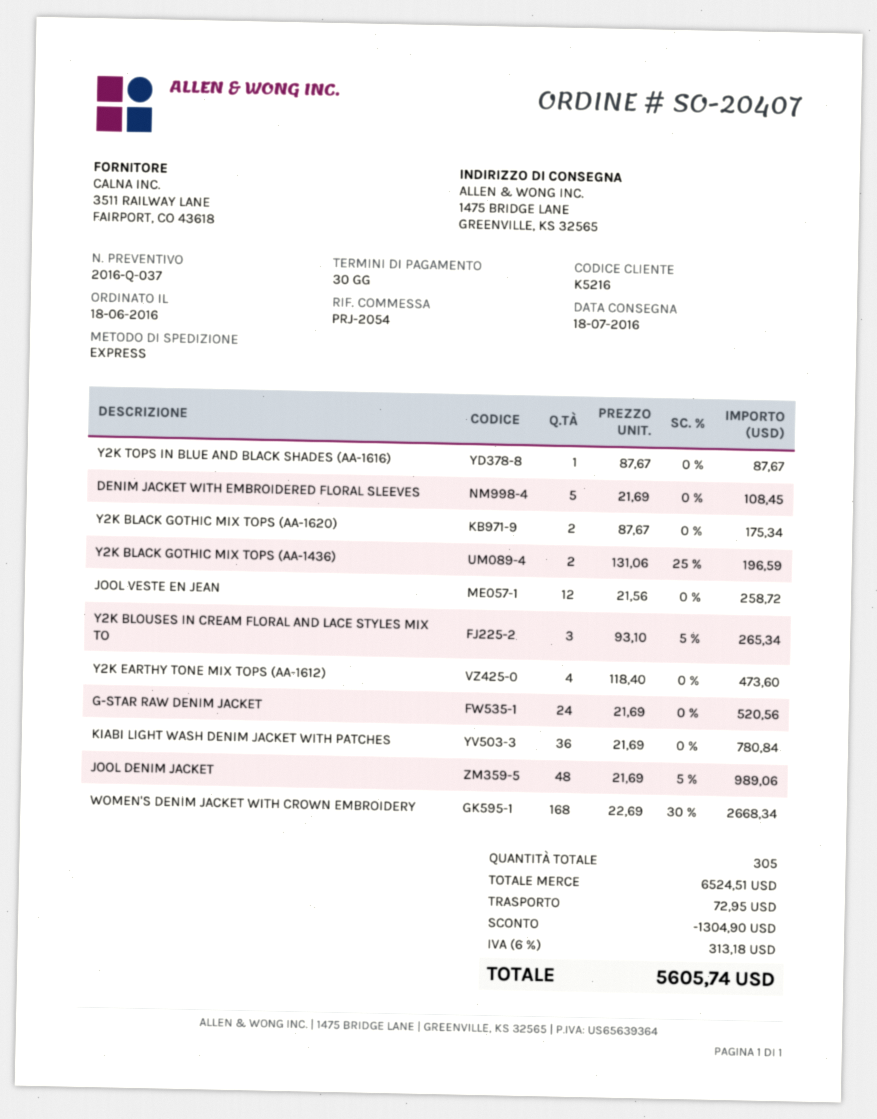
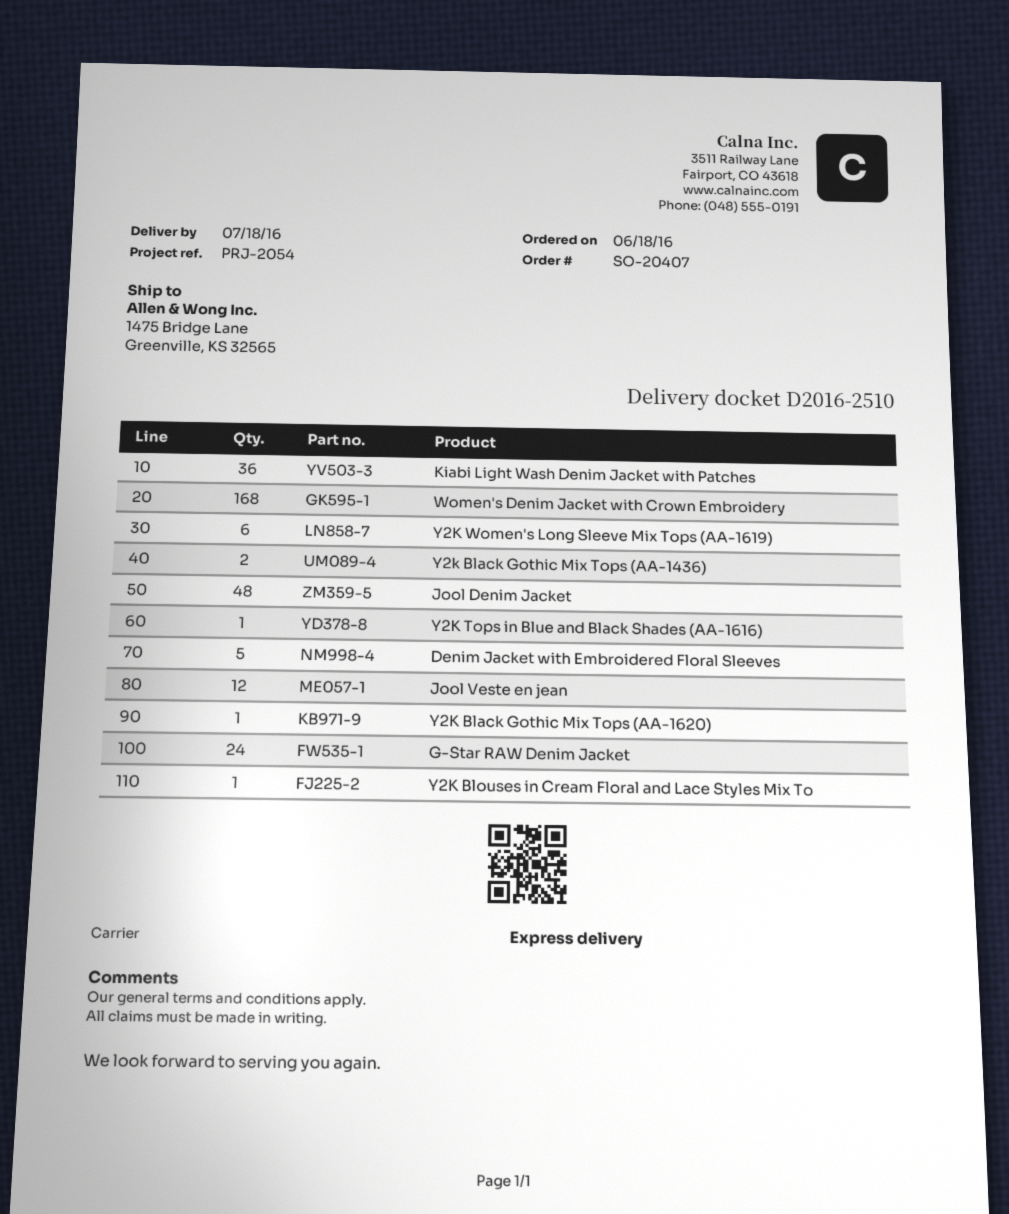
Y2K BLACK GOTHIC MIX TOPS (AA-1620): 2 -> 1
Y2K BLOUSES IN CREAM FLORAL AND LACE STYLES MIX TO: 3 -> 1
Y2K EARTHY TONE MIX TOPS (AA-1612): 4 -> none
Y2K Women's Long Sleeve Mix Tops (AA-1619): none -> 6

